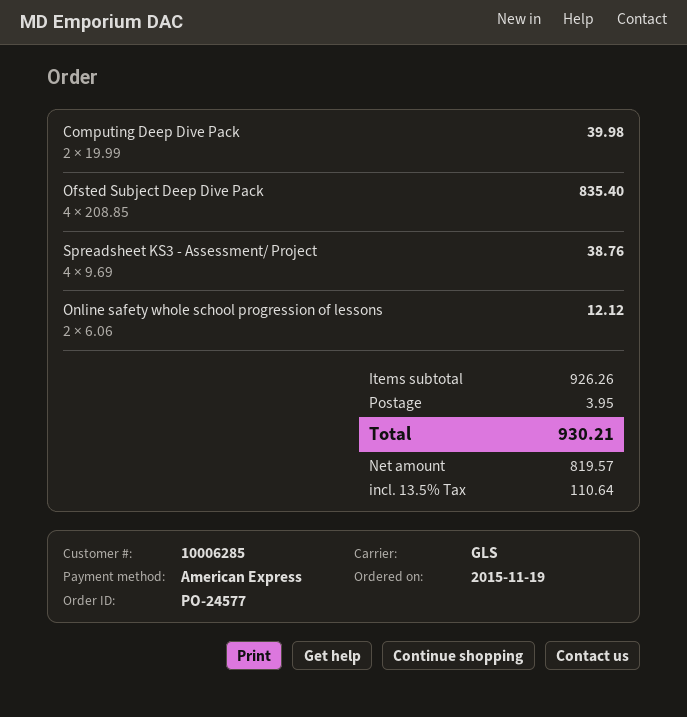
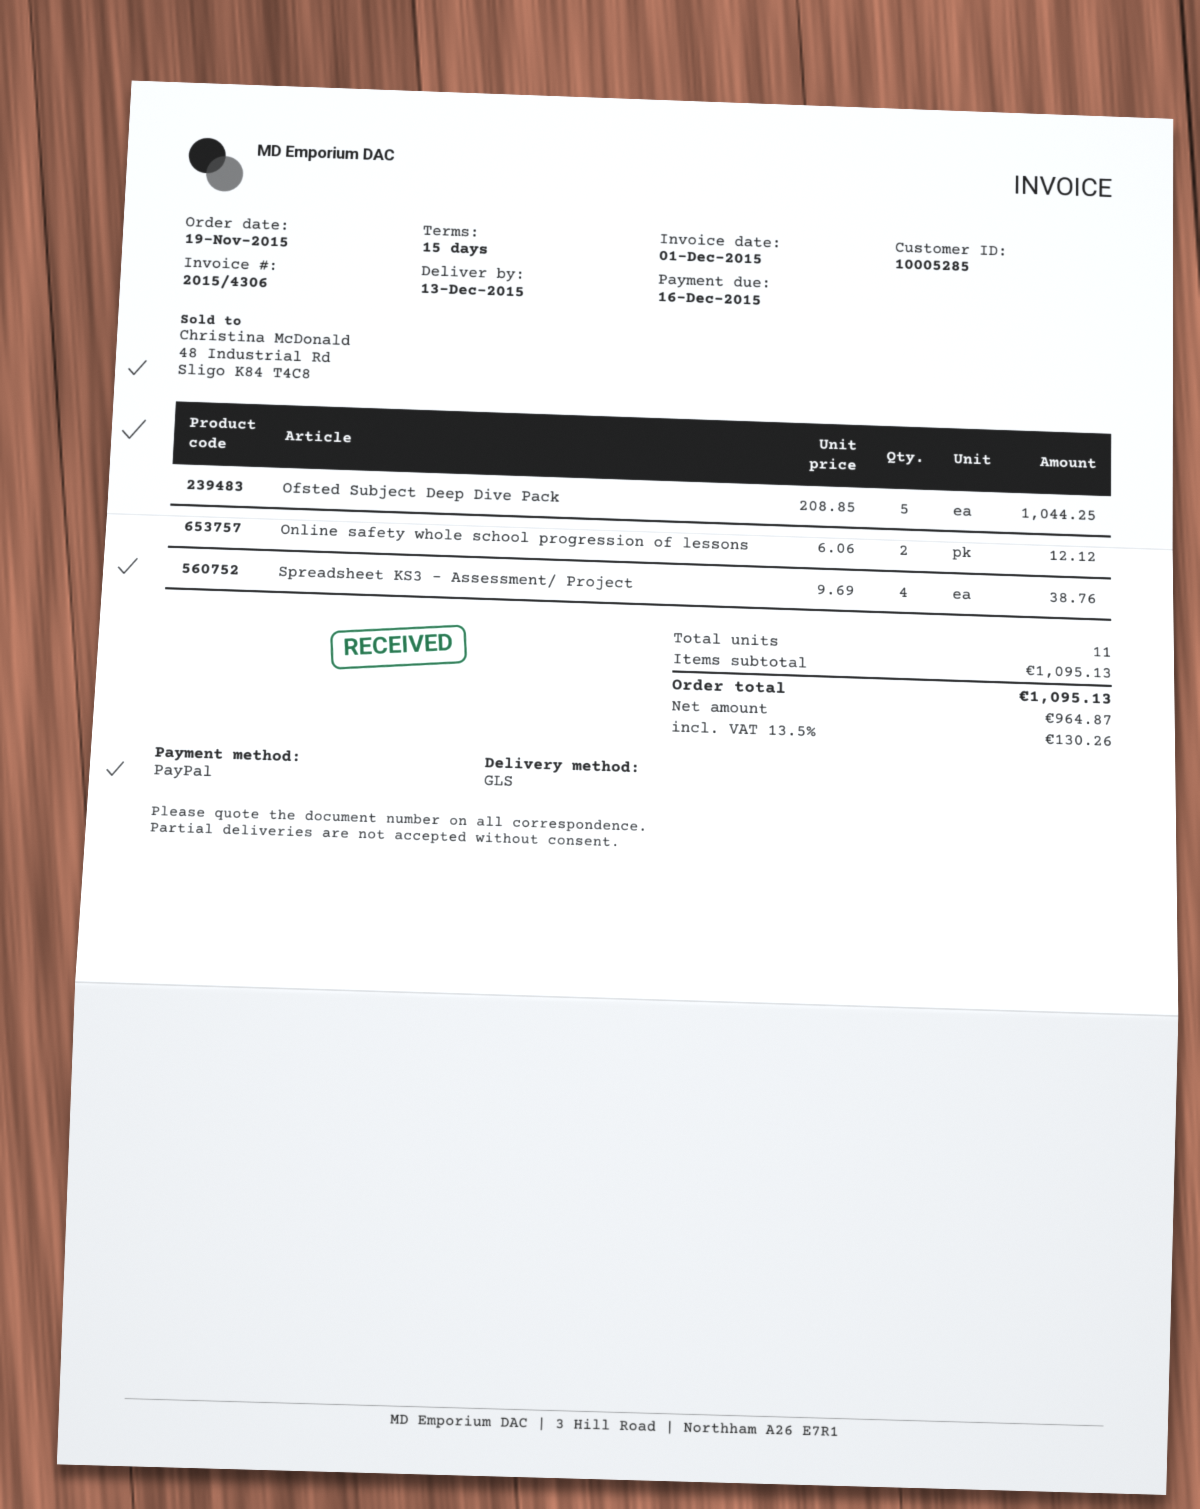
customer number: 10006285 -> 10005285
payment method: American Express -> PayPal
Computing Deep Dive Pack: 2 x 19.99 = 39.98 -> none
Ofsted Subject Deep Dive Pack: 4 x 208.85 = 835.40 -> 5 x 208.85 = 1044.25
subtotal: 926.26 -> 1095.13
shipping: 3.95 -> none
net: 819.57 -> 964.87
tax: 13.5% = 110.64 -> 13.5% = 130.26
total: 930.21 -> 1095.13

